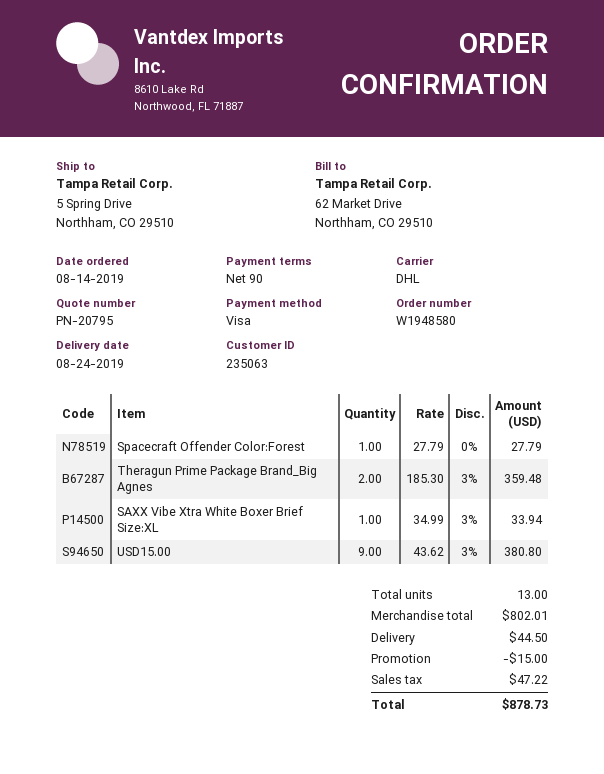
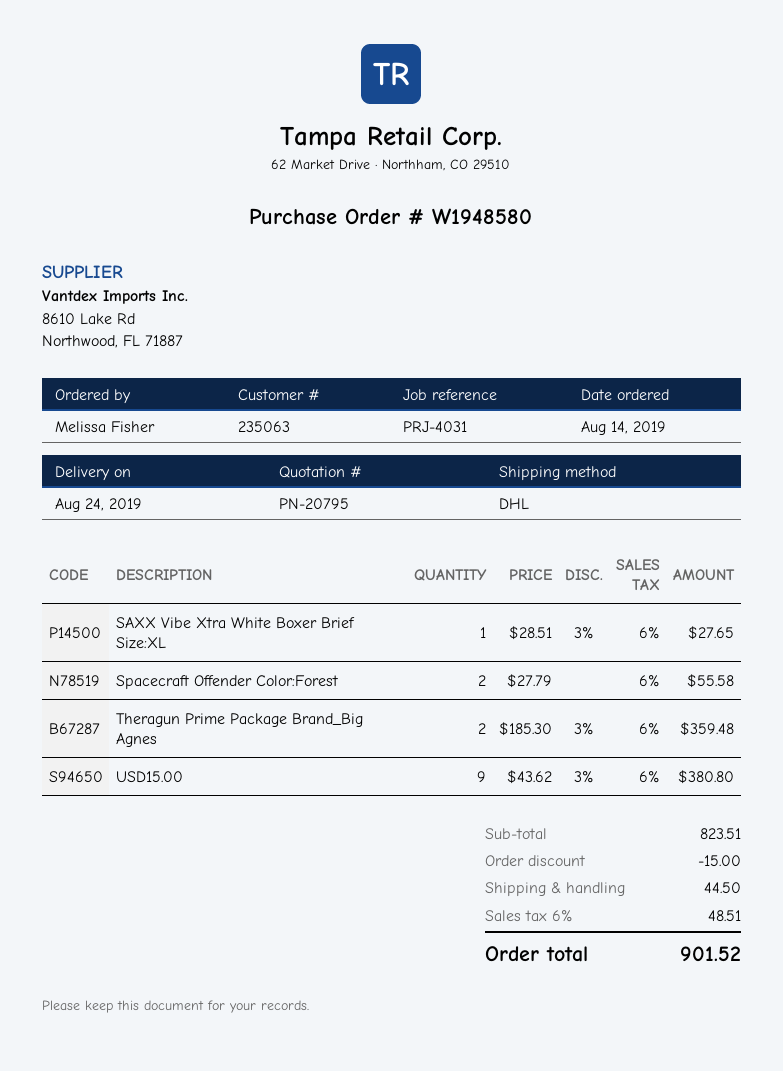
Spacecraft Offender Color:Forest: 1 x 27.79 = 27.79 -> 2 x 27.79 = 55.58
SAXX Vibe Xtra White Boxer Brief Size:XL: 1 x 34.99 - 3% = 33.94 -> 1 x 28.51 - 3% = 27.65
subtotal: 802.01 -> 823.51
tax: 47.22 -> 48.51
total: 878.73 -> 901.52

